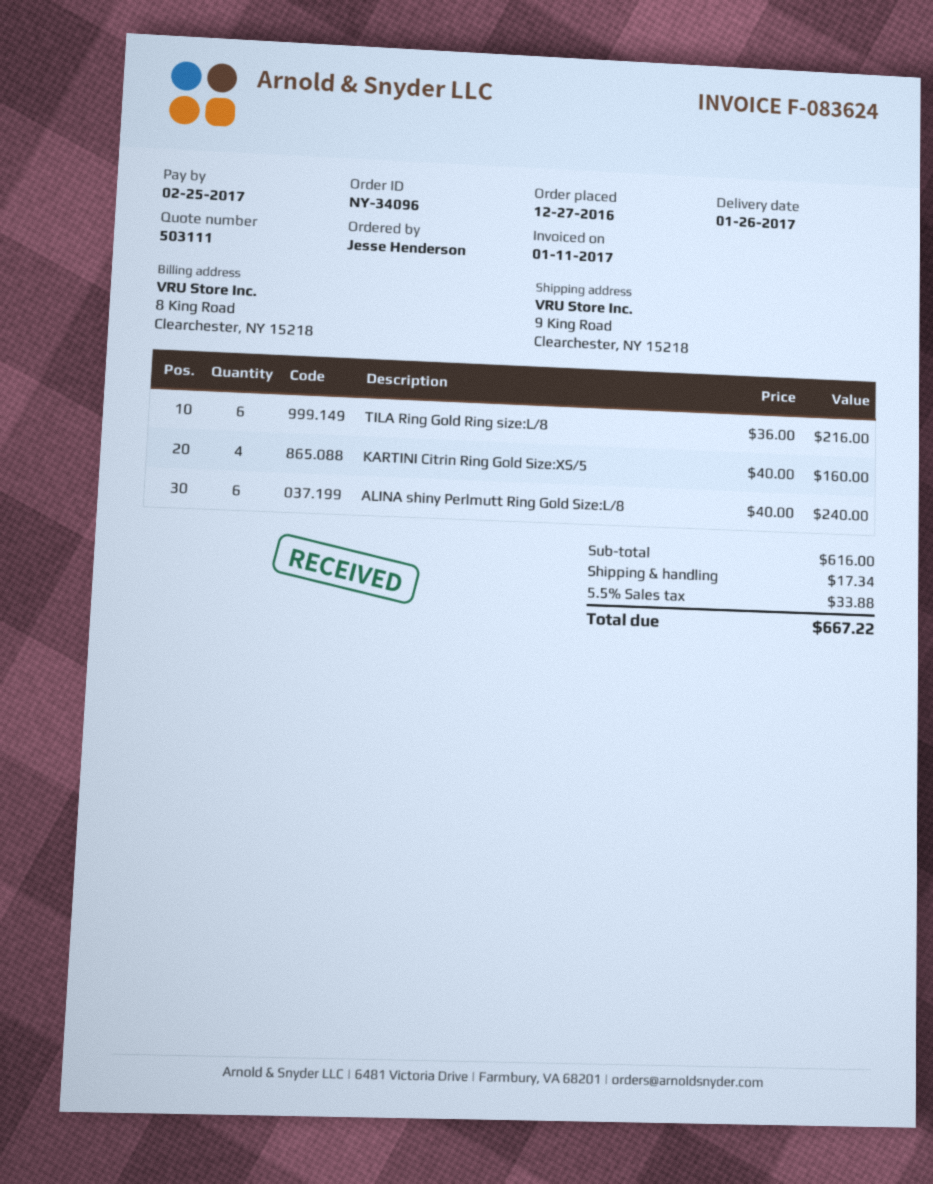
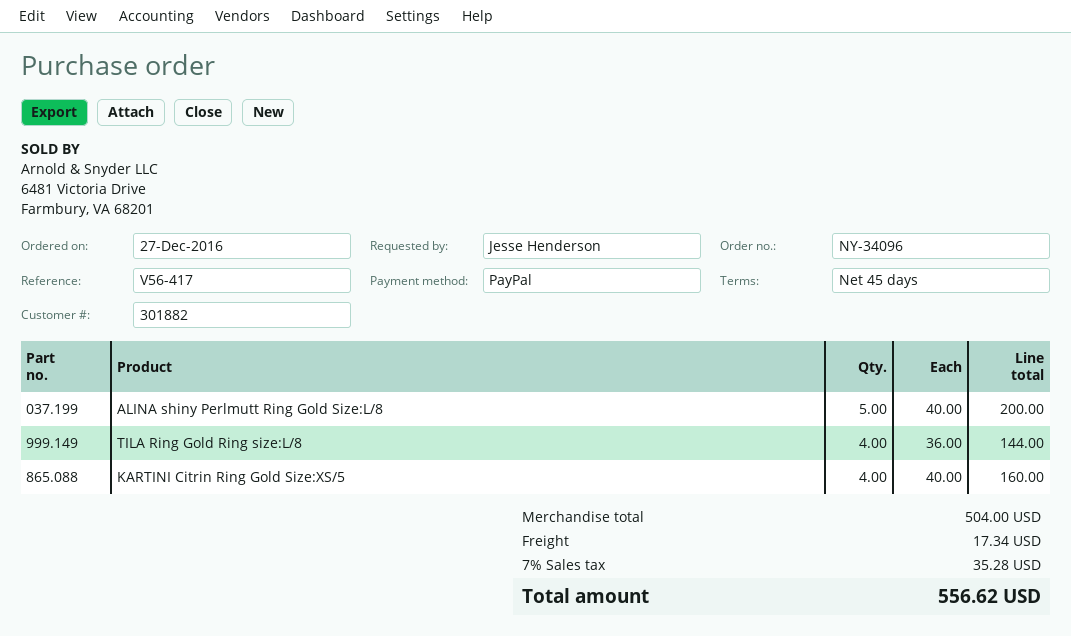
TILA Ring Gold Ring size:L/8: 6 x 36.00 = 216.00 -> 4 x 36.00 = 144.00
ALINA shiny Perlmutt Ring Gold Size:L/8: 6 x 40.00 = 240.00 -> 5 x 40.00 = 200.00
subtotal: 616.00 -> 504.00
tax: 5.5% = 33.88 -> 7% = 35.28
total: 667.22 -> 556.62

